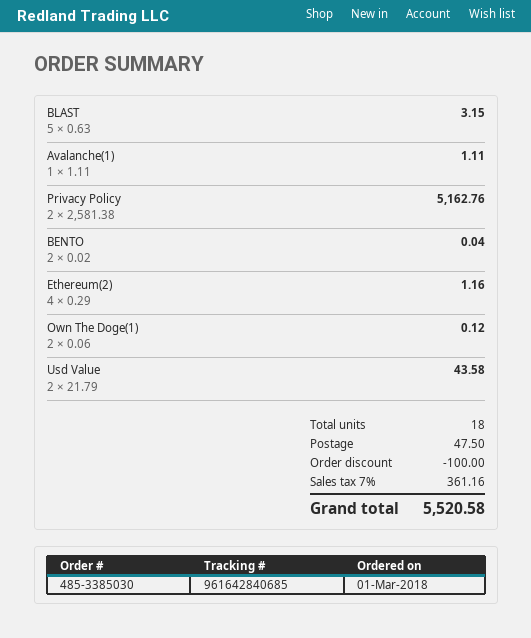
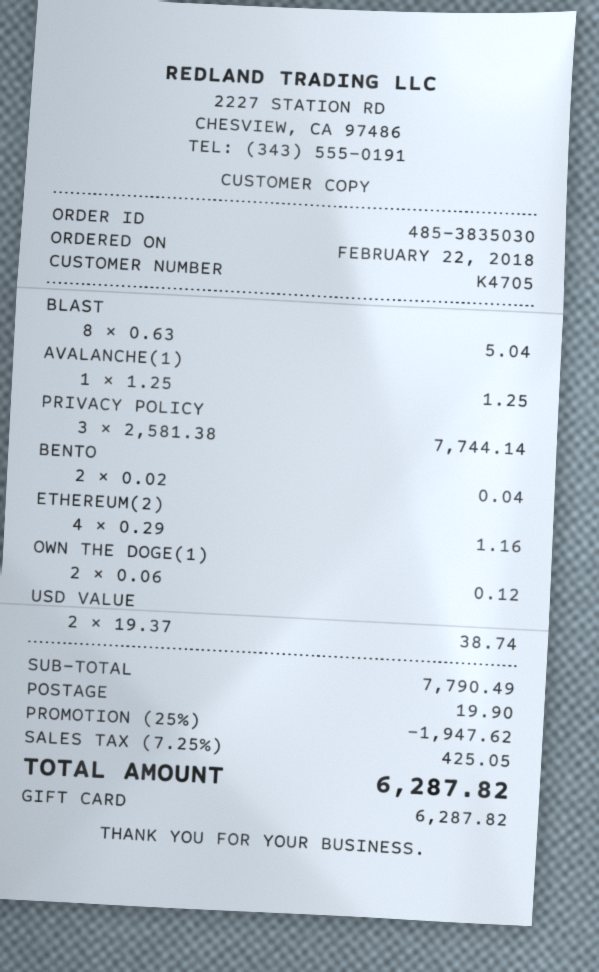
order number: 485-3385030 -> 485-3835030
order date: 2018-03-01 -> 2018-02-22
BLAST: 5 x 0.63 = 3.15 -> 8 x 0.63 = 5.04
Avalanche(1): 1 x 1.11 = 1.11 -> 1 x 1.25 = 1.25
Privacy Policy: 2 x 2581.38 = 5162.76 -> 3 x 2581.38 = 7744.14
Usd Value: 2 x 21.79 = 43.58 -> 2 x 19.37 = 38.74
discount: 100.00 -> 1947.62
shipping: 47.50 -> 19.90
tax: 7% = 361.16 -> 7.25% = 425.05
total: 5520.58 -> 6287.82

